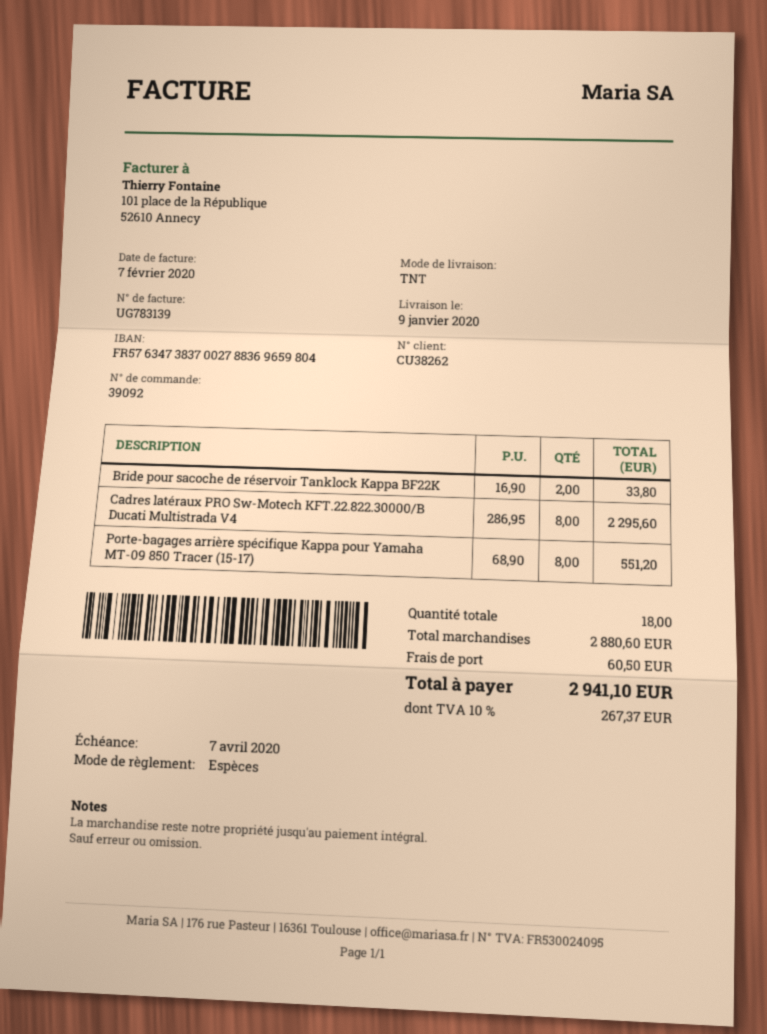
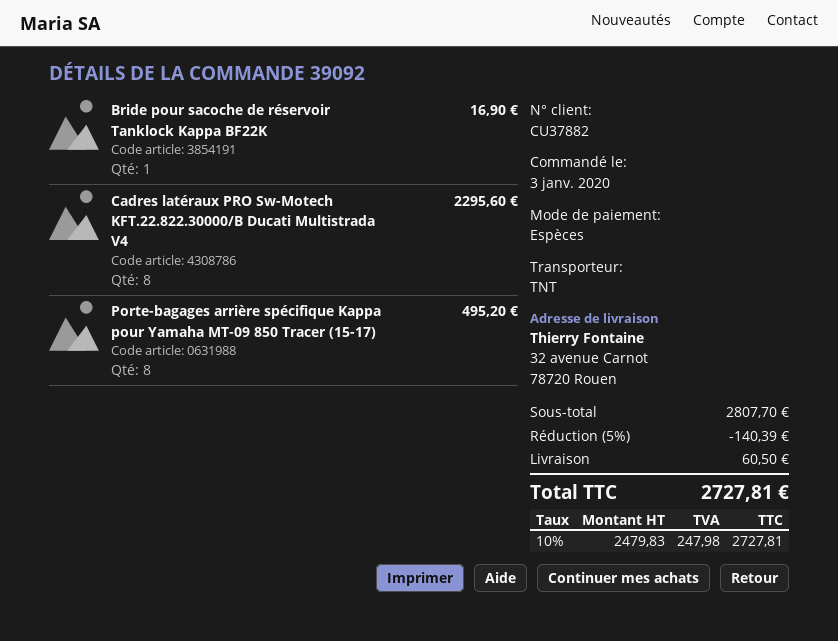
customer number: CU38262 -> CU37882
Bride pour sacoche de réservoir Tanklock Kappa BF22K: 2 for 33.80 -> 1 for 16.90
Porte-bagages arrière spécifique Kappa pour Yamaha MT-09 850 Tracer (15-17): 8 for 551.20 -> 8 for 495.20
subtotal: 2880.60 -> 2807.70
discount: none -> 5% = 140.39
tax: 10% = 267.37 -> 10% = 247.98
total: 2941.10 -> 2727.81

